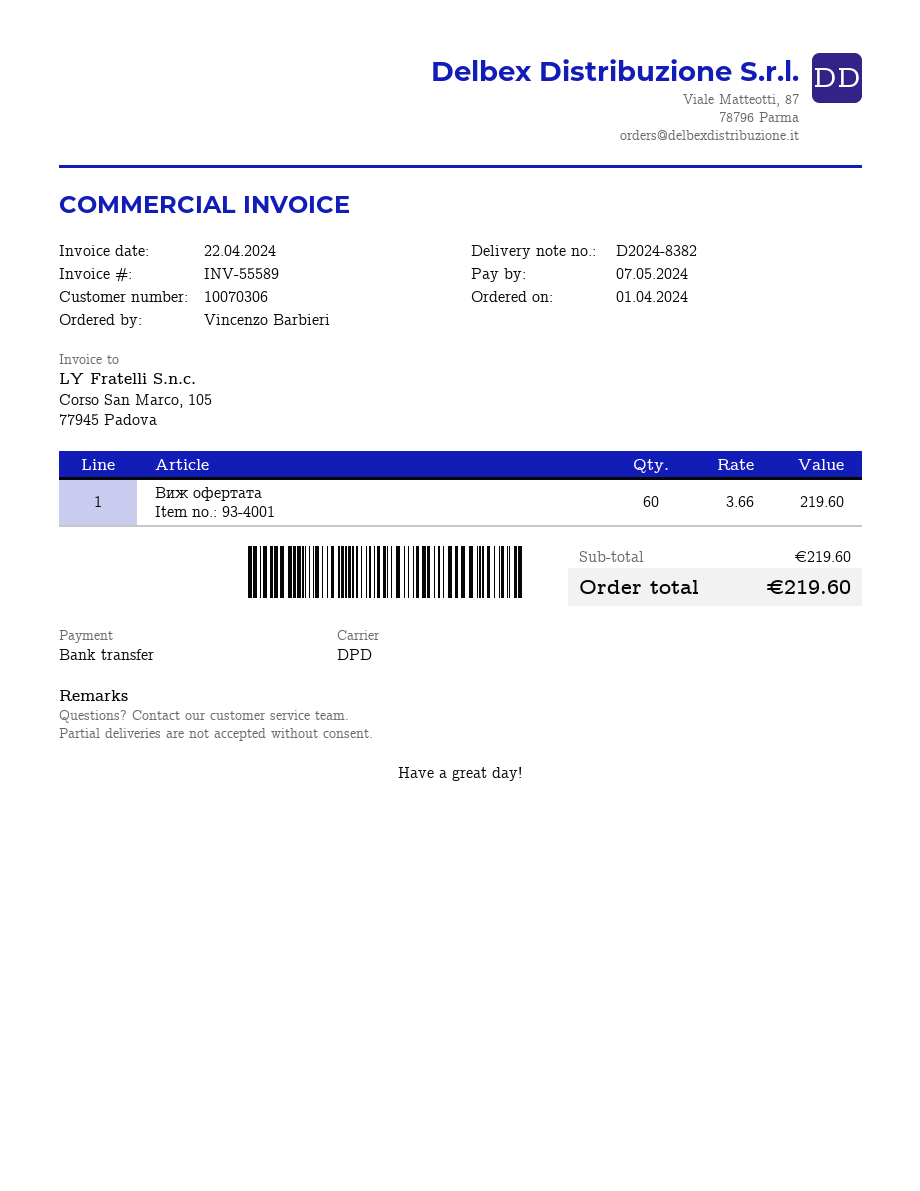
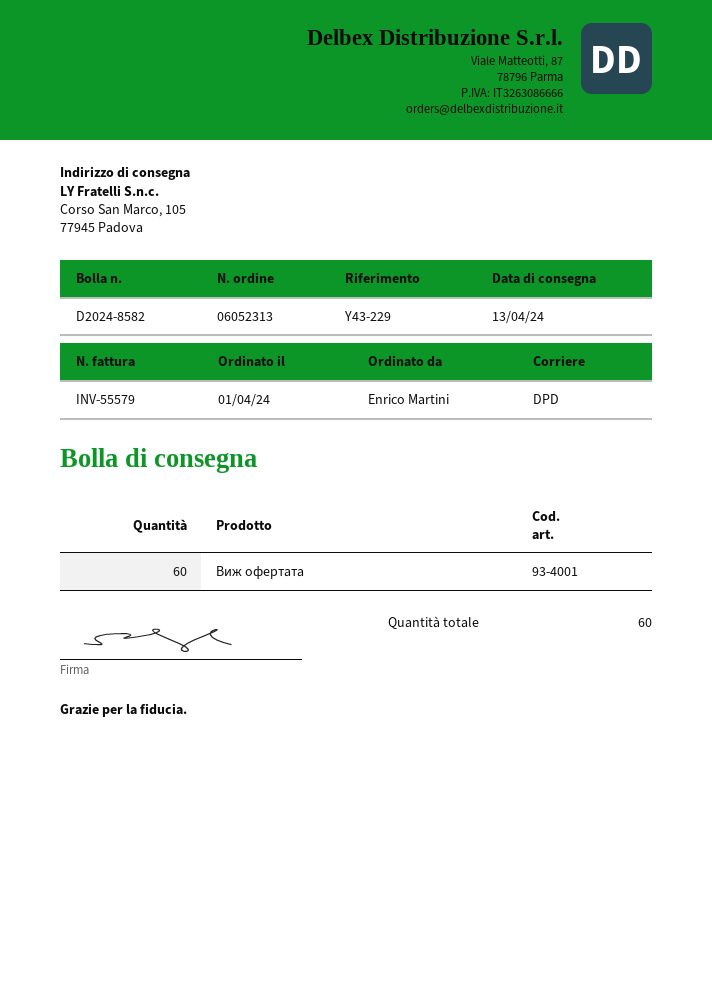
delivery note number: D2024-8382 -> D2024-8582
invoice number: INV-55589 -> INV-55579
ordered by: Vincenzo Barbieri -> Enrico Martini

